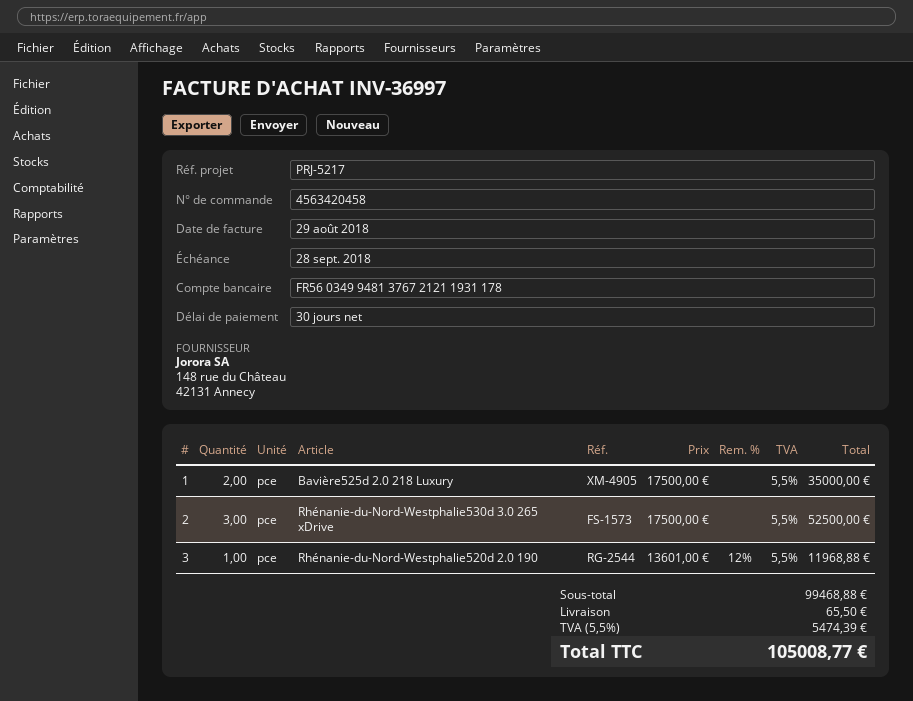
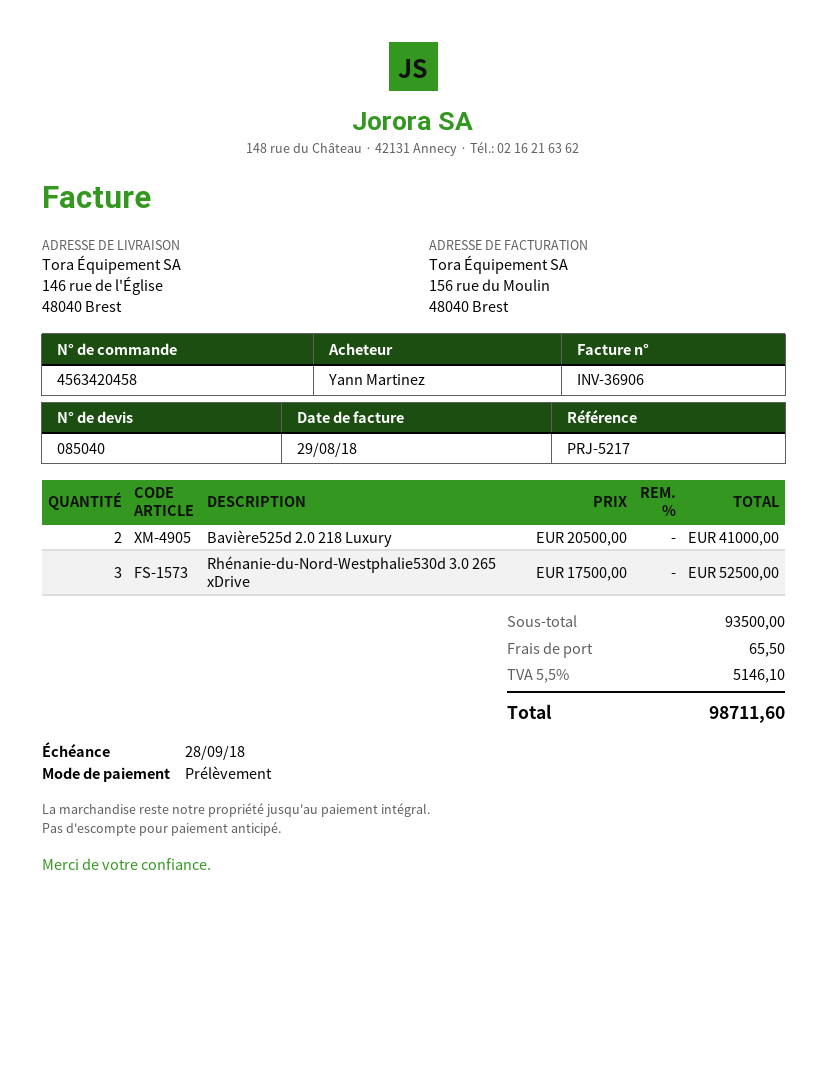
invoice number: INV-36997 -> INV-36906
Bavière525d 2.0 218 Luxury: 2 x 17500.00 = 35000.00 -> 2 x 20500.00 = 41000.00
Rhénanie-du-Nord-Westphalie520d 2.0 190: 1 x 13601.00 - 12% = 11968.88 -> none
subtotal: 99468.88 -> 93500.00
tax: 5.5% = 5474.39 -> 5.5% = 5146.10
total: 105008.77 -> 98711.60

